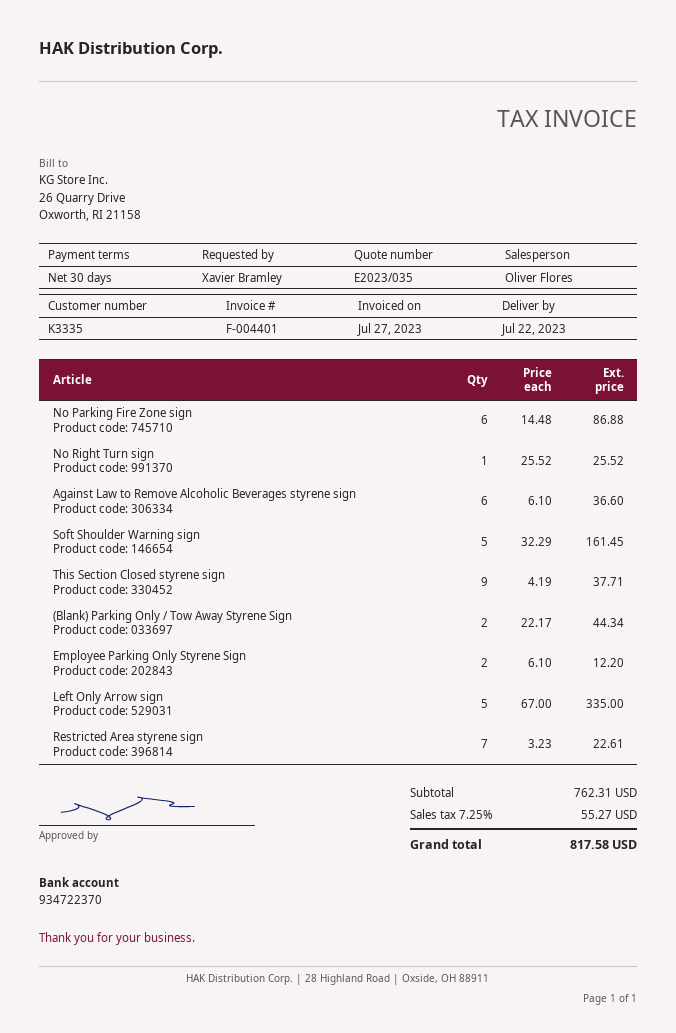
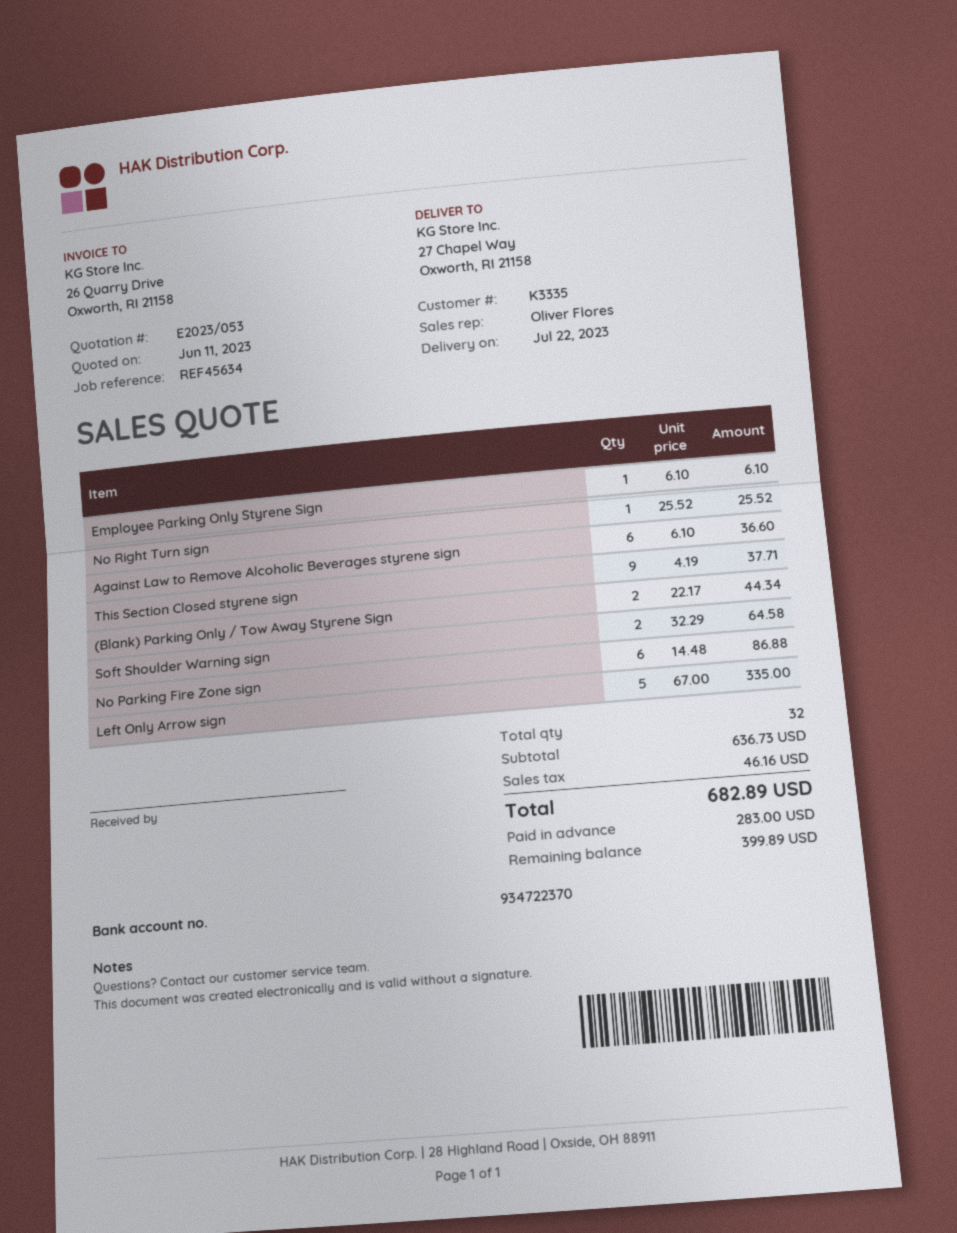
quote number: E2023/035 -> E2023/053
Soft Shoulder Warning sign: 5 x 32.29 = 161.45 -> 2 x 32.29 = 64.58
Employee Parking Only Styrene Sign: 2 x 6.10 = 12.20 -> 1 x 6.10 = 6.10
Restricted Area styrene sign: 7 x 3.23 = 22.61 -> none
subtotal: 762.31 -> 636.73
tax: 55.27 -> 46.16
total: 817.58 -> 682.89

